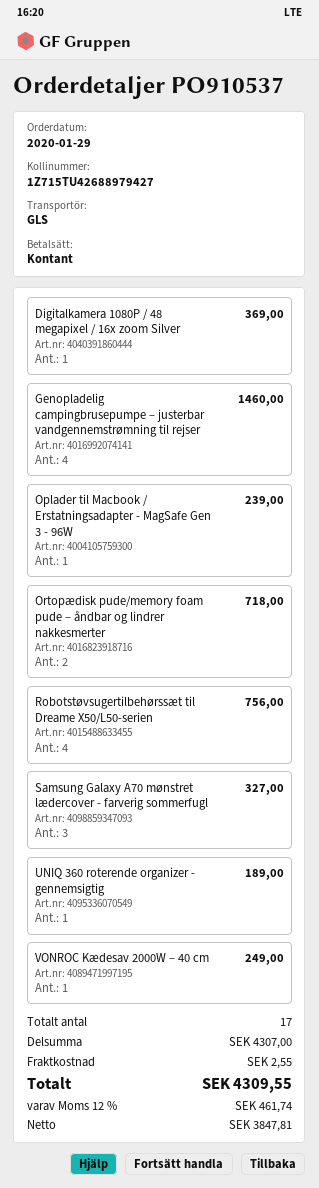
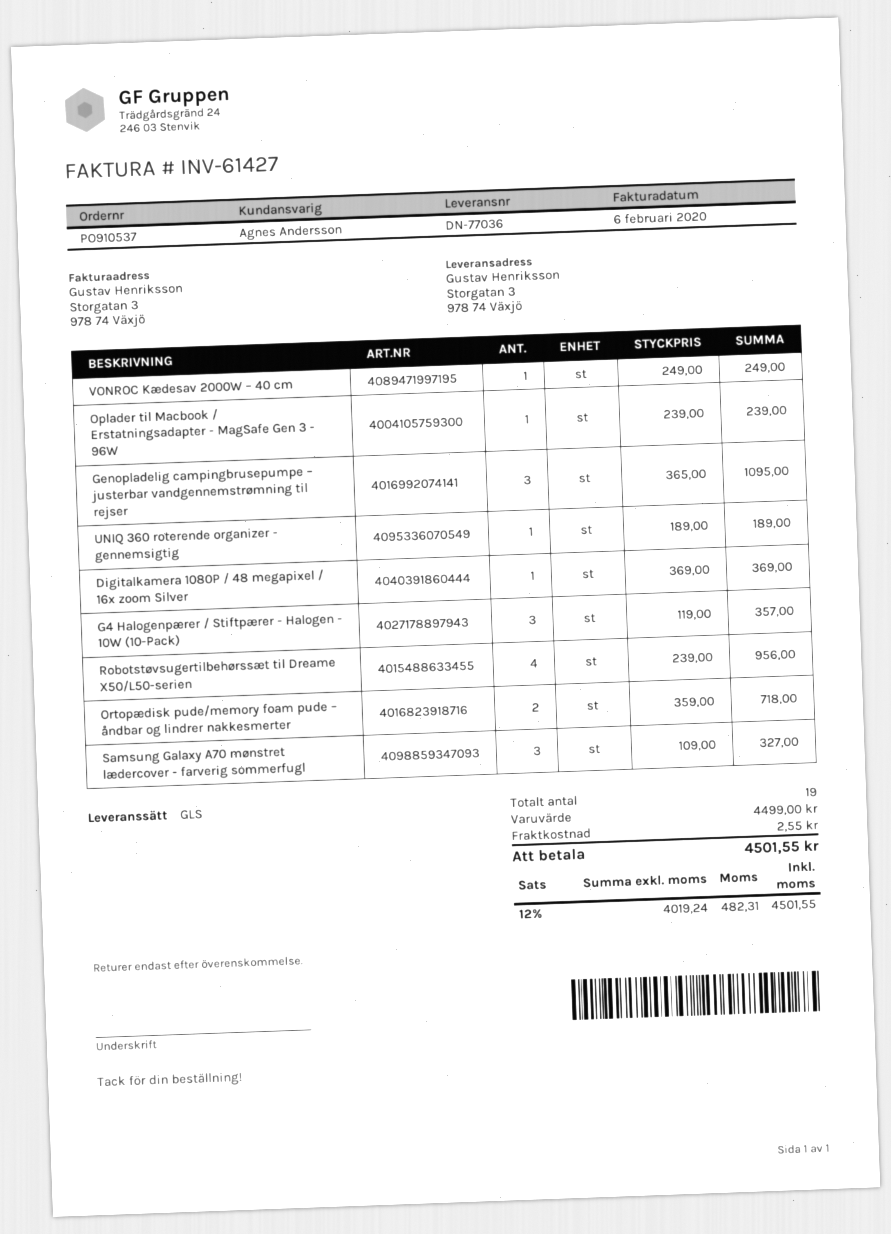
Genopladelig campingbrusepumpe – justerbar vandgennemstrømning til rejser: 4 for 1460.00 -> 3 for 1095.00
Robotstøvsugertilbehørssæt til Dreame X50/L50-serien: 4 for 756.00 -> 4 for 956.00
G4 Halogenpærer / Stiftpærer - Halogen - 10W (10-Pack): none -> 3 for 357.00
total quantity: 17 -> 19
subtotal: 4307.00 -> 4499.00
net: 3847.81 -> 4019.24
tax: 12% = 461.74 -> 12% = 482.31
total: 4309.55 -> 4501.55

